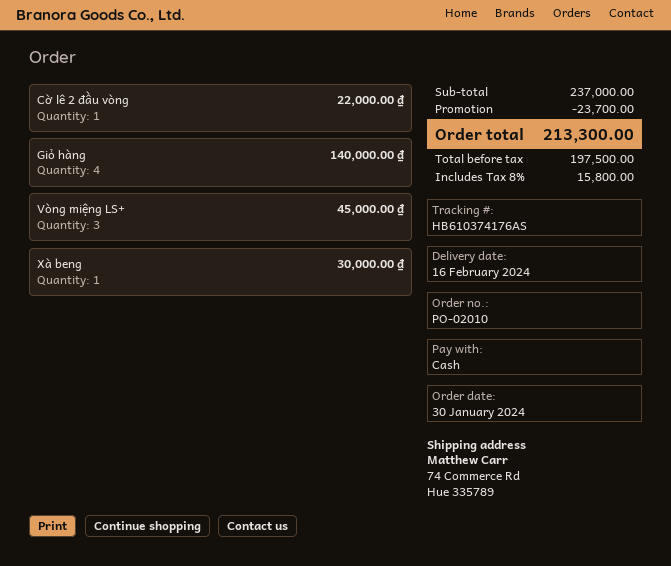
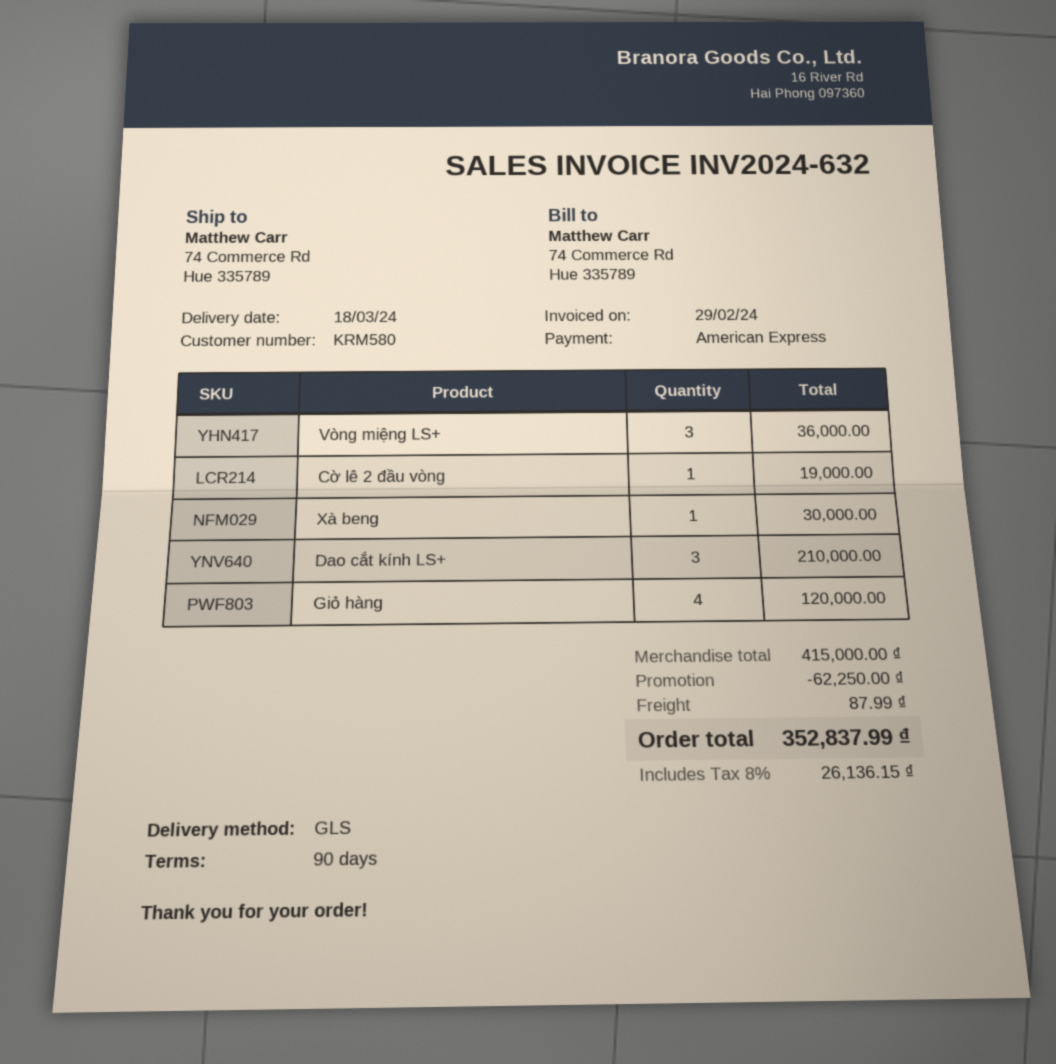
delivery date: 2024-02-16 -> 2024-03-18
payment method: cash -> American Express
Cờ lê 2 đầu vòng: 1 for 22000.00 -> 1 for 19000.00
Giỏ hàng: 4 for 140000.00 -> 4 for 120000.00
Vòng miệng LS+: 3 for 45000.00 -> 3 for 36000.00
Dao cắt kính LS+: none -> 3 for 210000.00
subtotal: 237000.00 -> 415000.00
discount: 23700.00 -> 62250.00
shipping: none -> 87.99
tax: 8% = 15800.00 -> 8% = 26136.15
total: 213300.00 -> 352837.99

